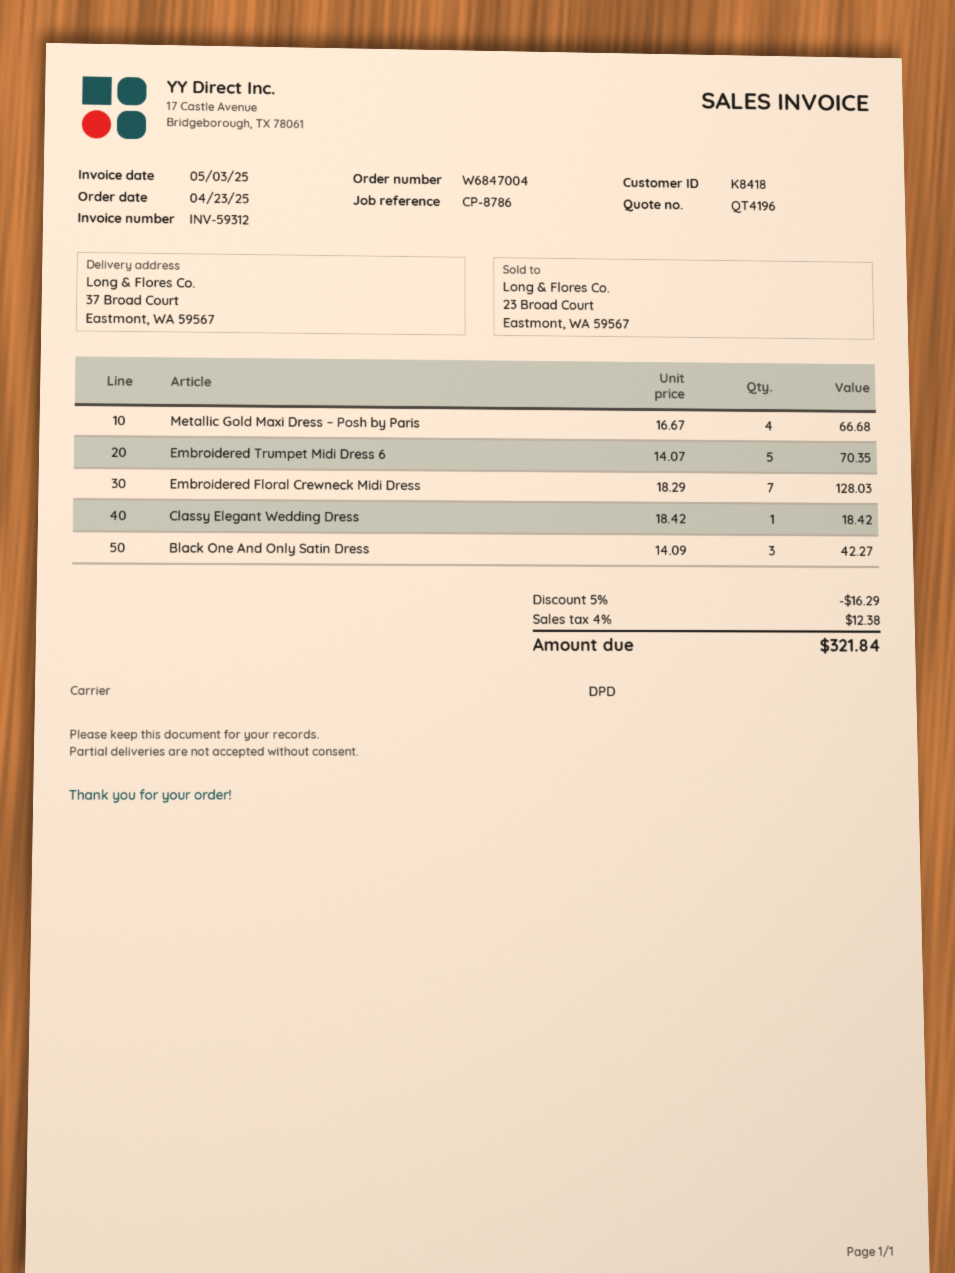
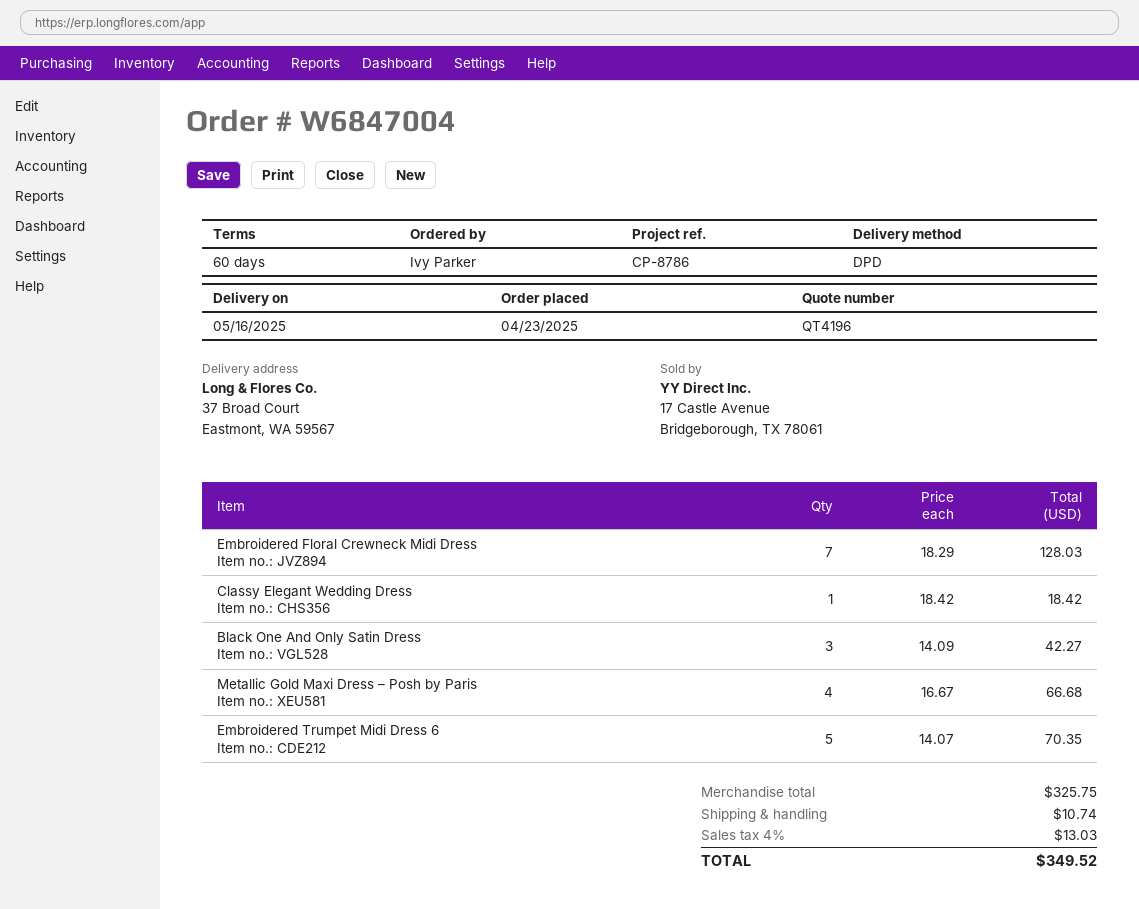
discount: 5% = 16.29 -> none
shipping: none -> 10.74
tax: 4% = 12.38 -> 4% = 13.03
total: 321.84 -> 349.52

